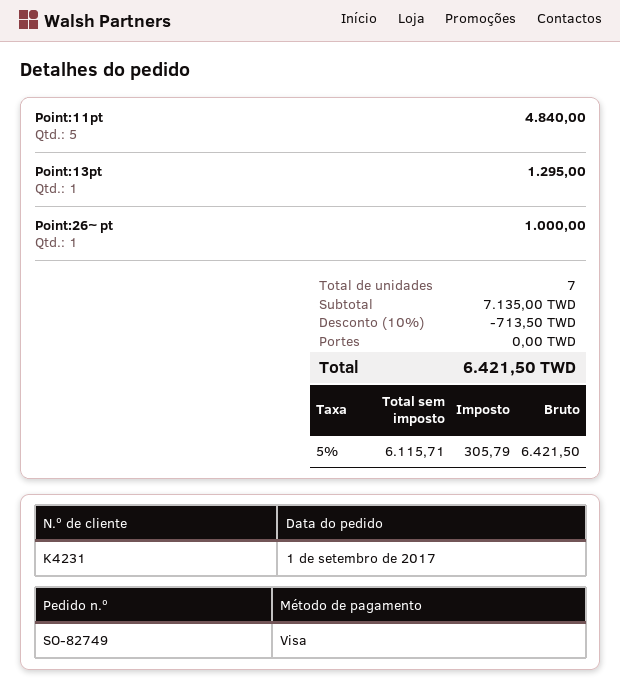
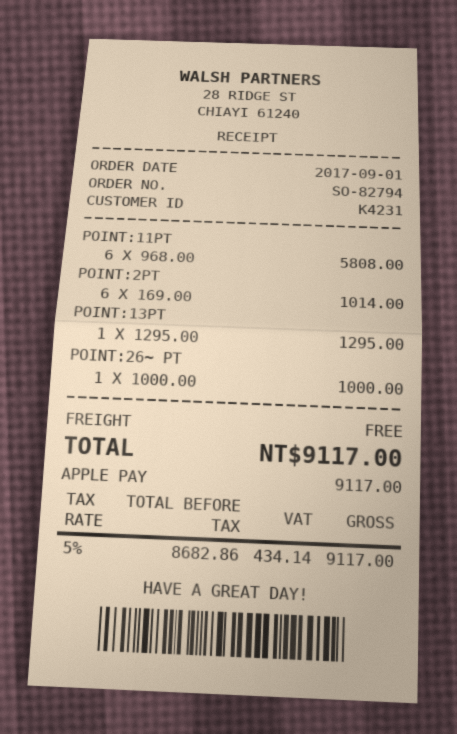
order number: SO-82749 -> SO-82794
payment method: Visa -> Apple Pay
Point:11pt: 5 for 4840.00 -> 6 for 5808.00
POINT:2PT: none -> 6 for 1014.00
discount: 10% = 713.50 -> none
net: 6115.71 -> 8682.86
tax: 5% = 305.79 -> 5% = 434.14
total: 6421.50 -> 9117.00

